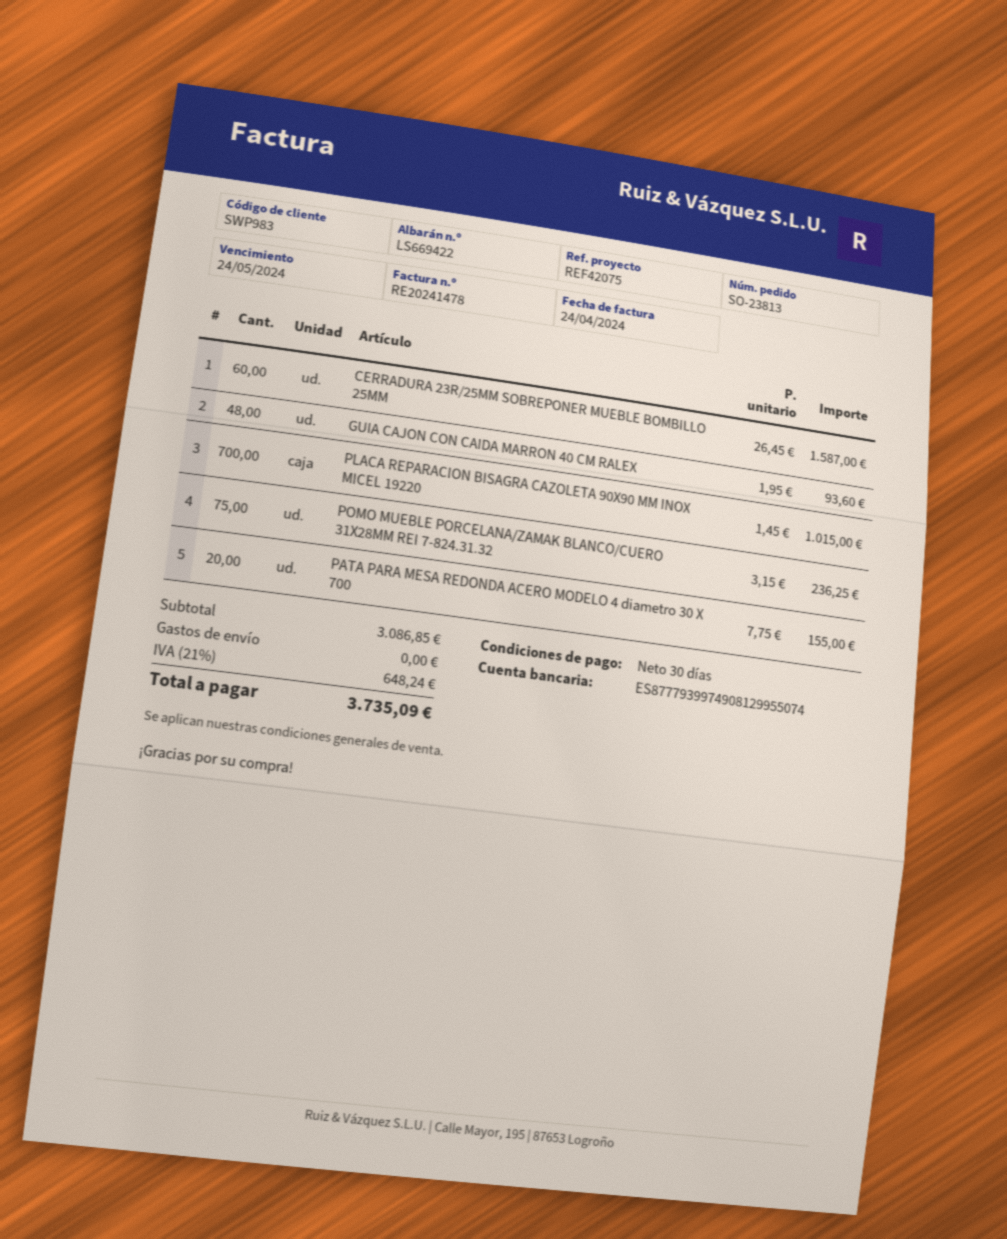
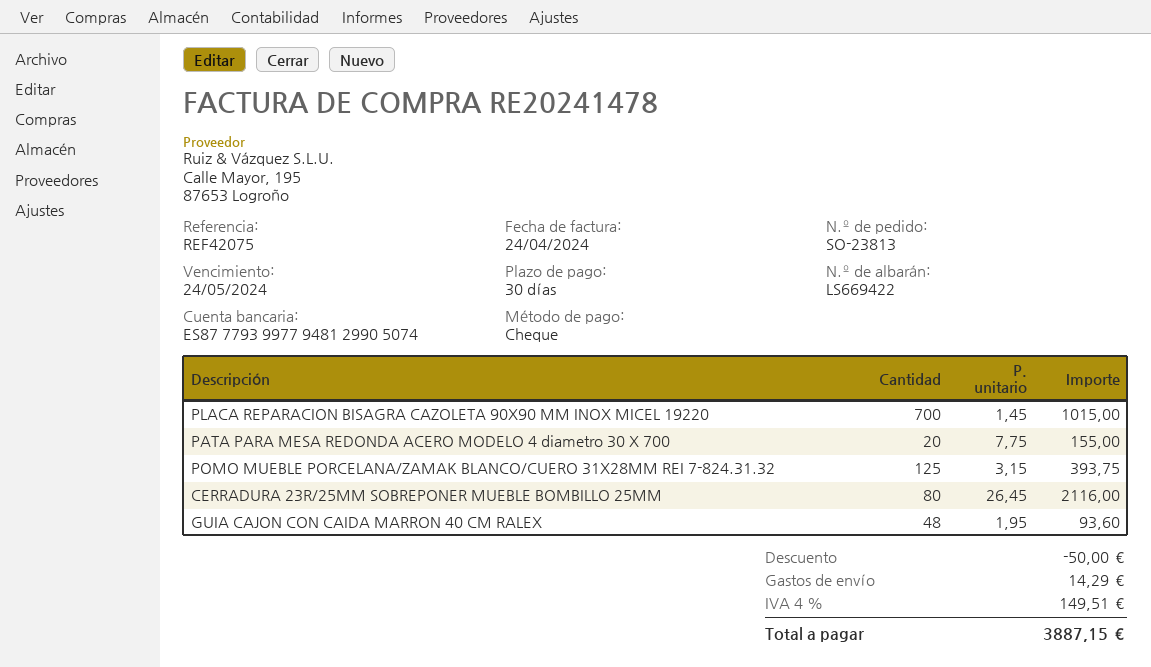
bank account: ES8777939974908129955074 -> ES8777939977948129905074
CERRADURA 23R/25MM SOBREPONER MUEBLE BOMBILLO 25MM: 60 x 26.45 = 1587.00 -> 80 x 26.45 = 2116.00
POMO MUEBLE PORCELANA/ZAMAK BLANCO/CUERO 31X28MM REI 7-824.31.32: 75 x 3.15 = 236.25 -> 125 x 3.15 = 393.75
discount: none -> 50.00
shipping: 0.00 -> 14.29
tax: 21% = 648.24 -> 4% = 149.51
total: 3735.09 -> 3887.15

